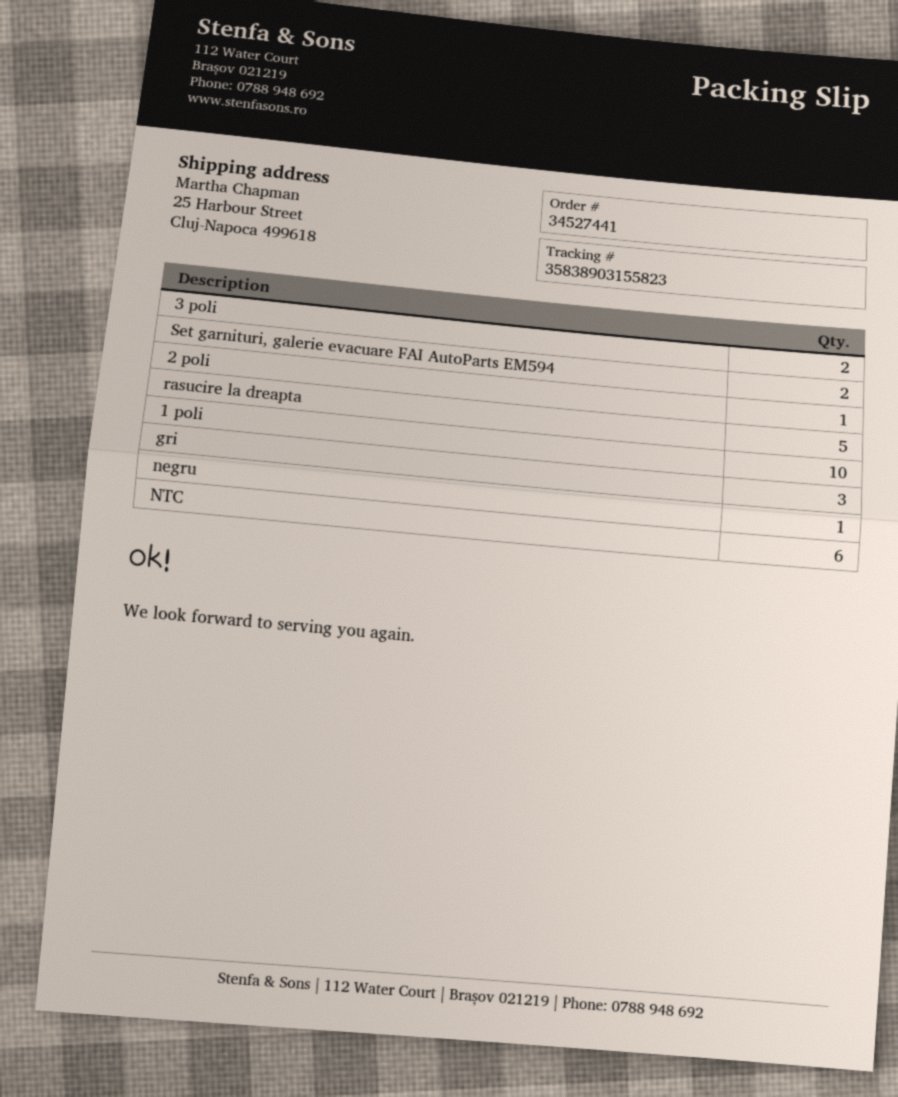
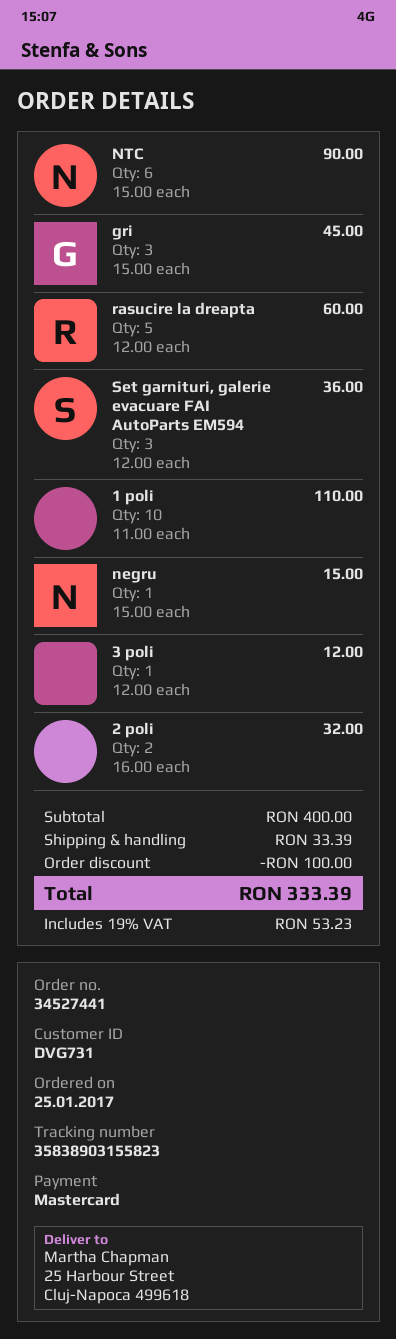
3 poli: 2 -> 1
Set garnituri, galerie evacuare FAI AutoParts EM594: 2 -> 3
2 poli: 1 -> 2

